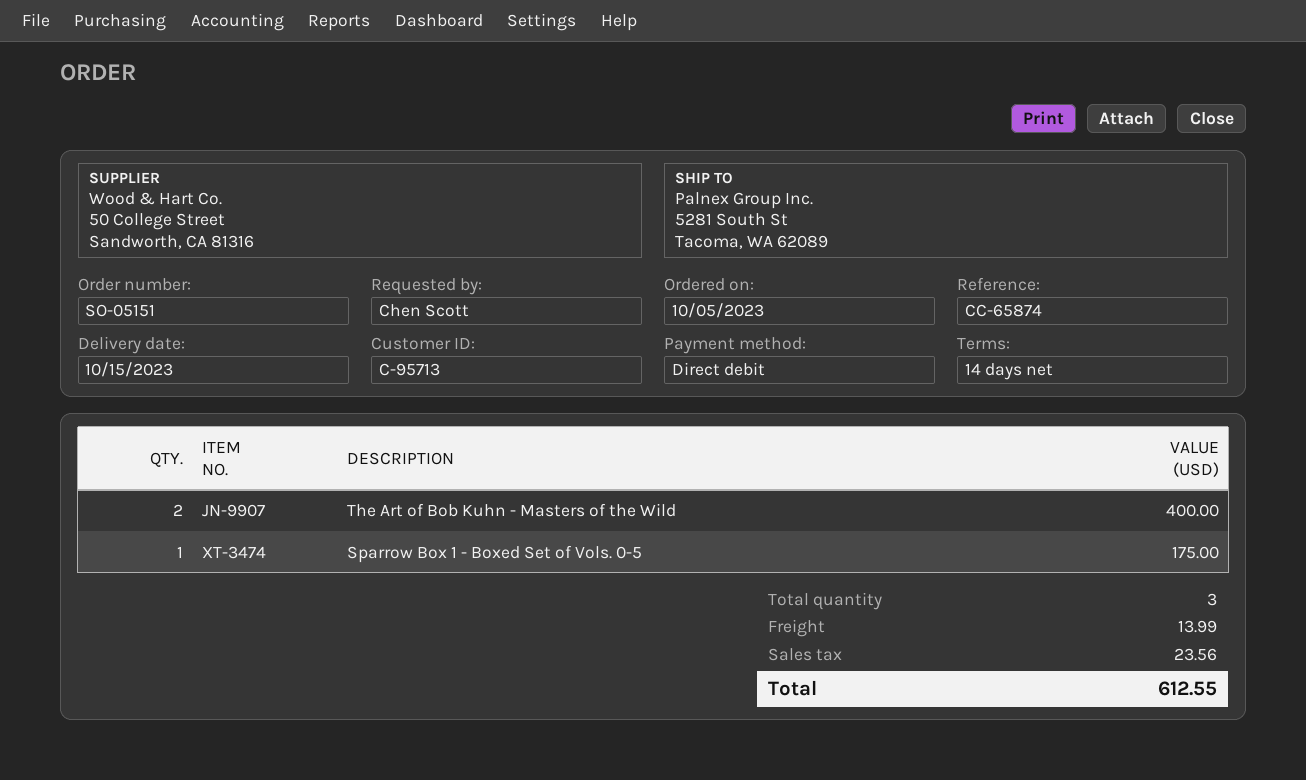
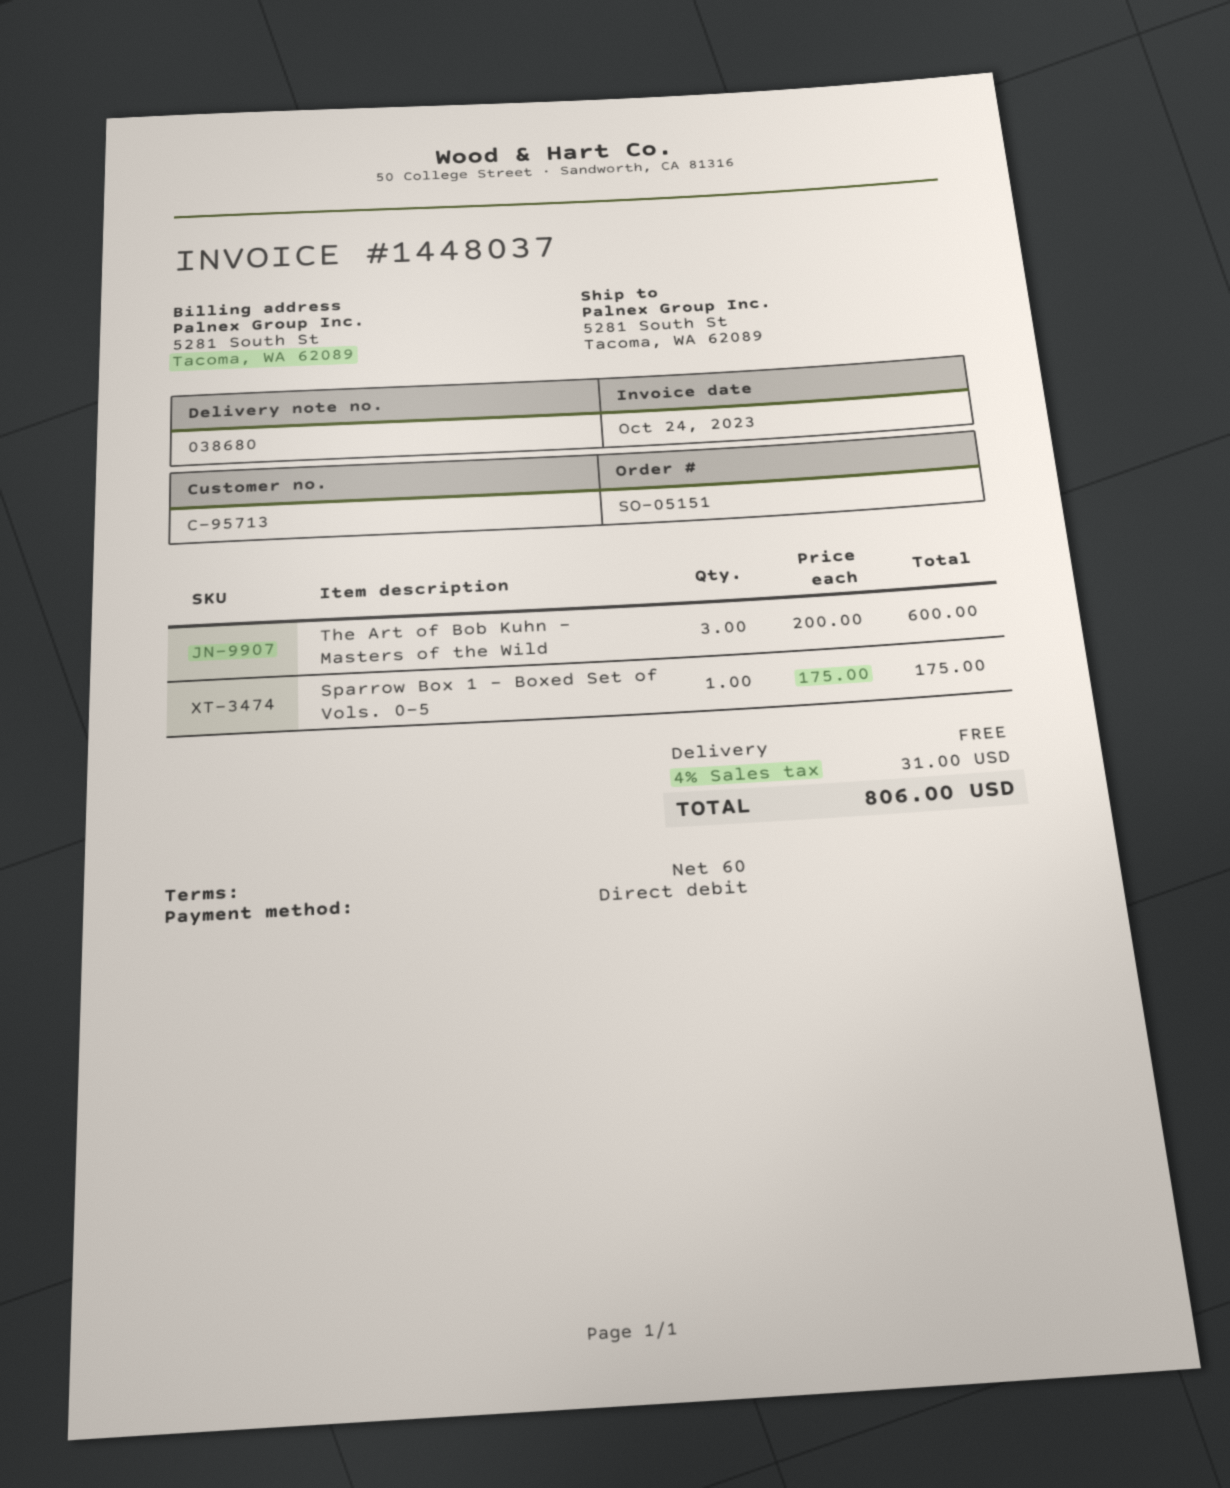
payment terms: 14 days -> 60 days
The Art of Bob Kuhn - Masters of the Wild: 2 for 400.00 -> 3 for 600.00
shipping: 13.99 -> 0.00
tax: 23.56 -> 31.00
total: 612.55 -> 806.00

